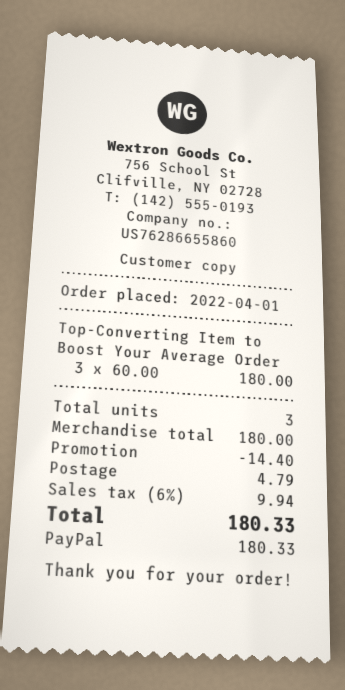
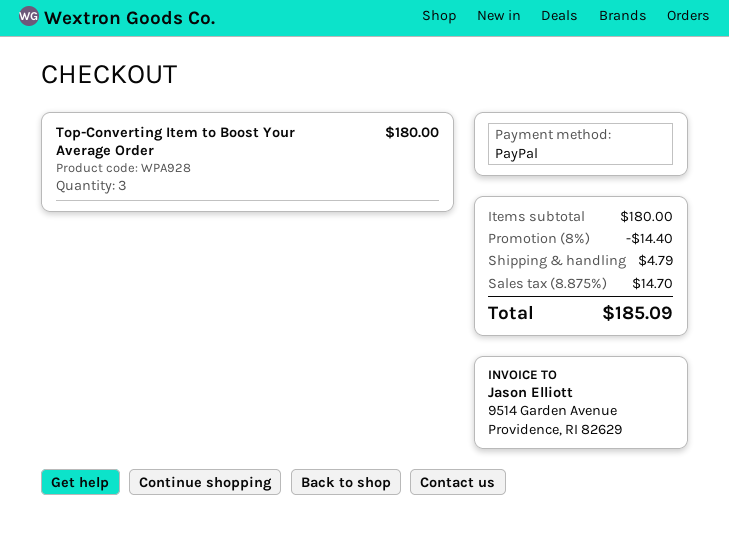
tax: 6% = 9.94 -> 8.875% = 14.70
total: 180.33 -> 185.09

